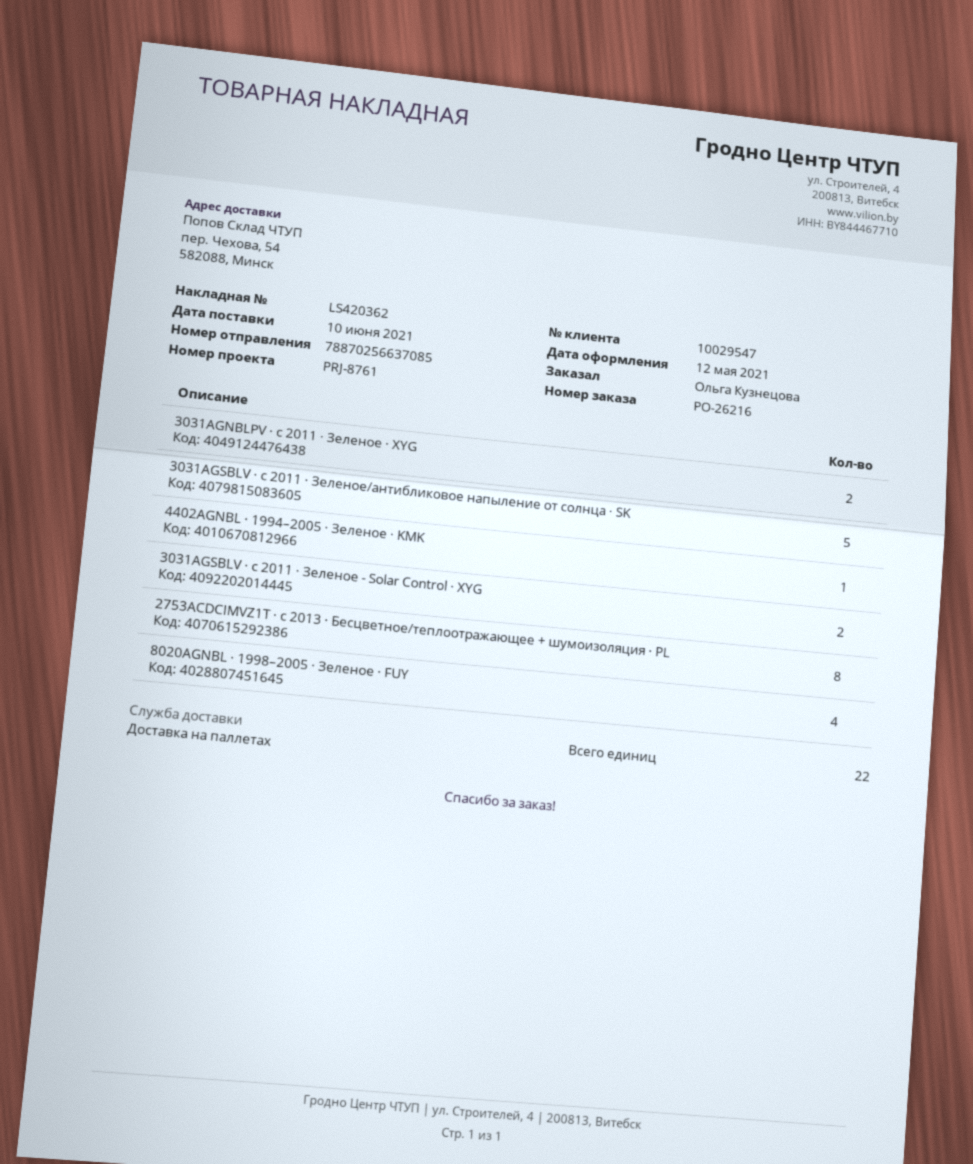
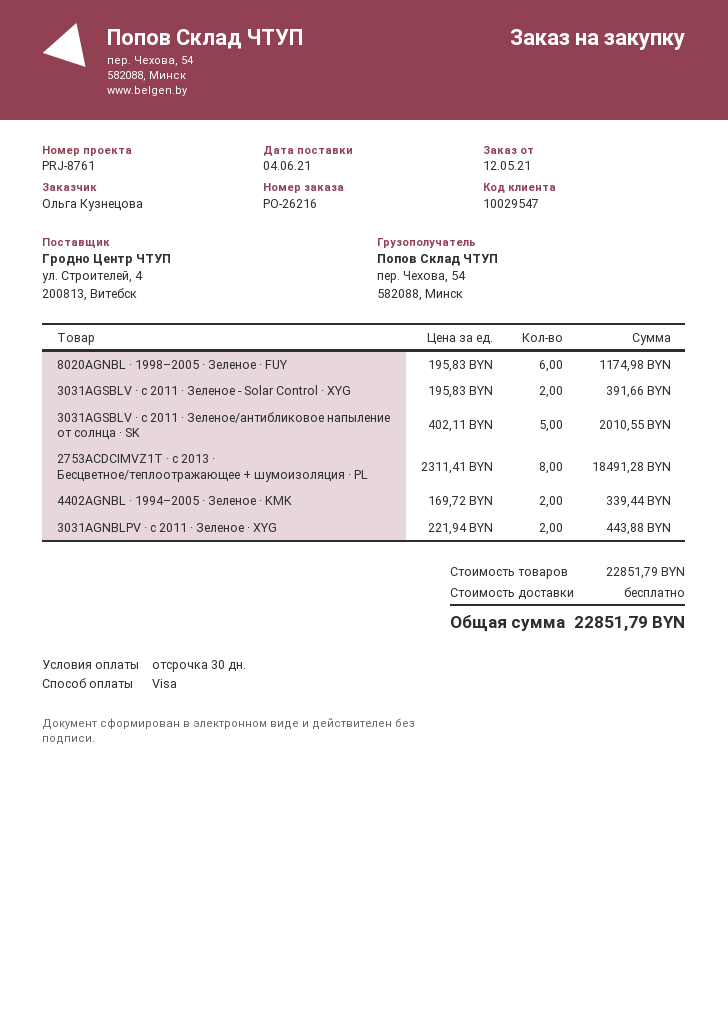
delivery date: 2021-06-10 -> 2021-06-04
4402AGNBL · 1994–2005 · Зеленое · KMK: 1 -> 2
8020AGNBL · 1998–2005 · Зеленое · FUY: 4 -> 6

